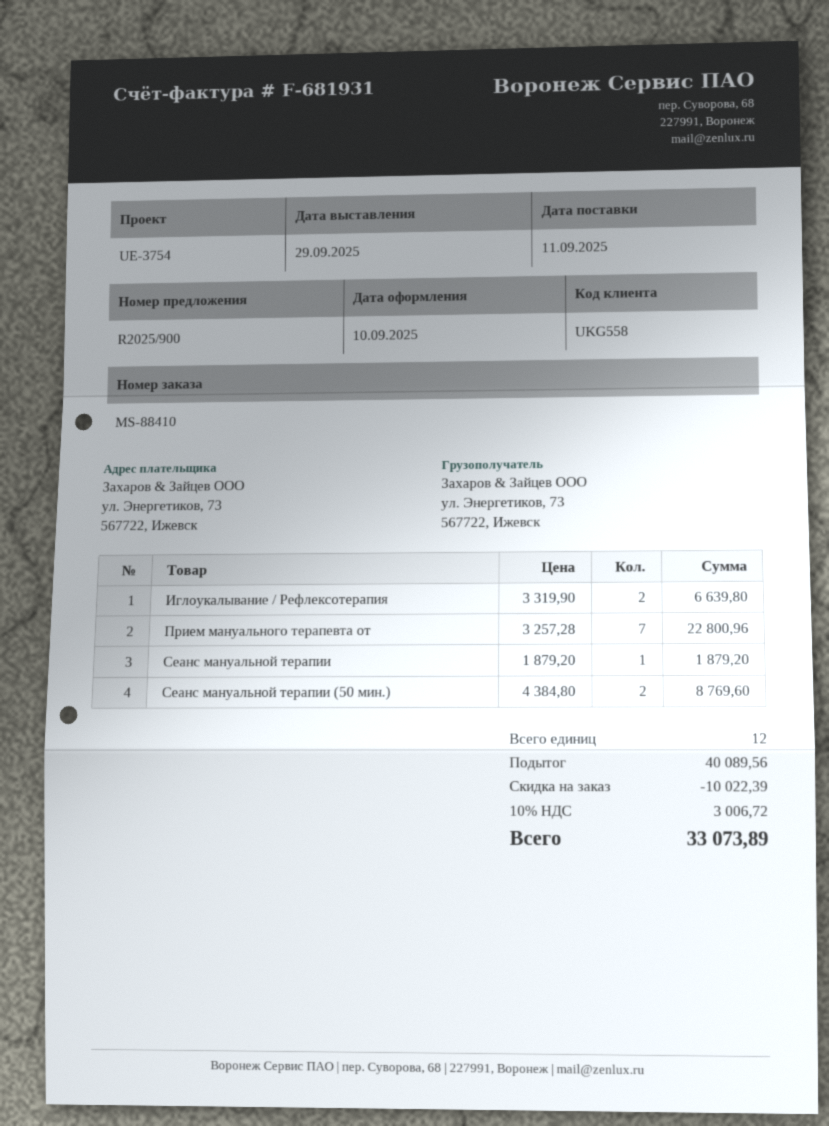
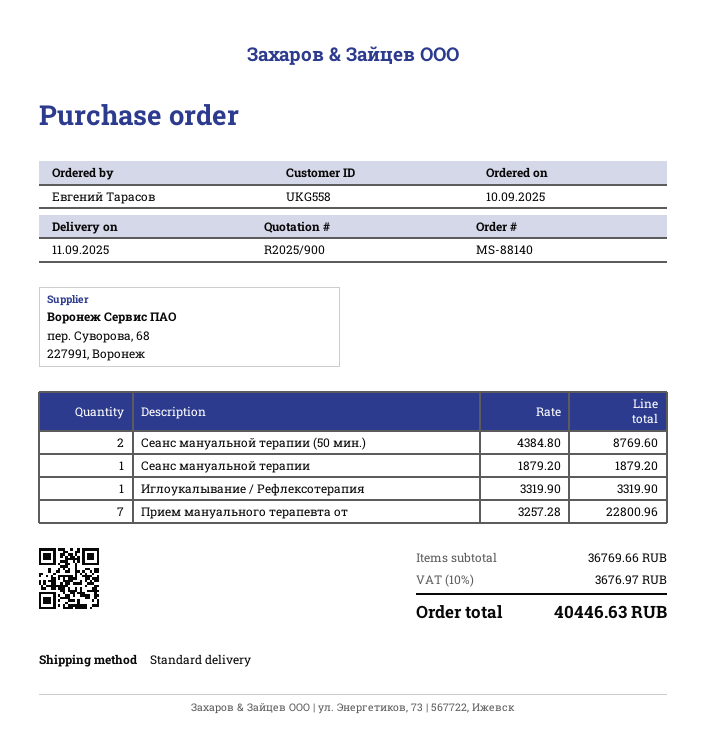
order number: MS-88410 -> MS-88140
Иглоукалывание / Рефлексотерапия: 2 x 3319.90 = 6639.80 -> 1 x 3319.90 = 3319.90
subtotal: 40089.56 -> 36769.66
discount: 10022.39 -> none
tax: 10% = 3006.72 -> 10% = 3676.97
total: 33073.89 -> 40446.63

